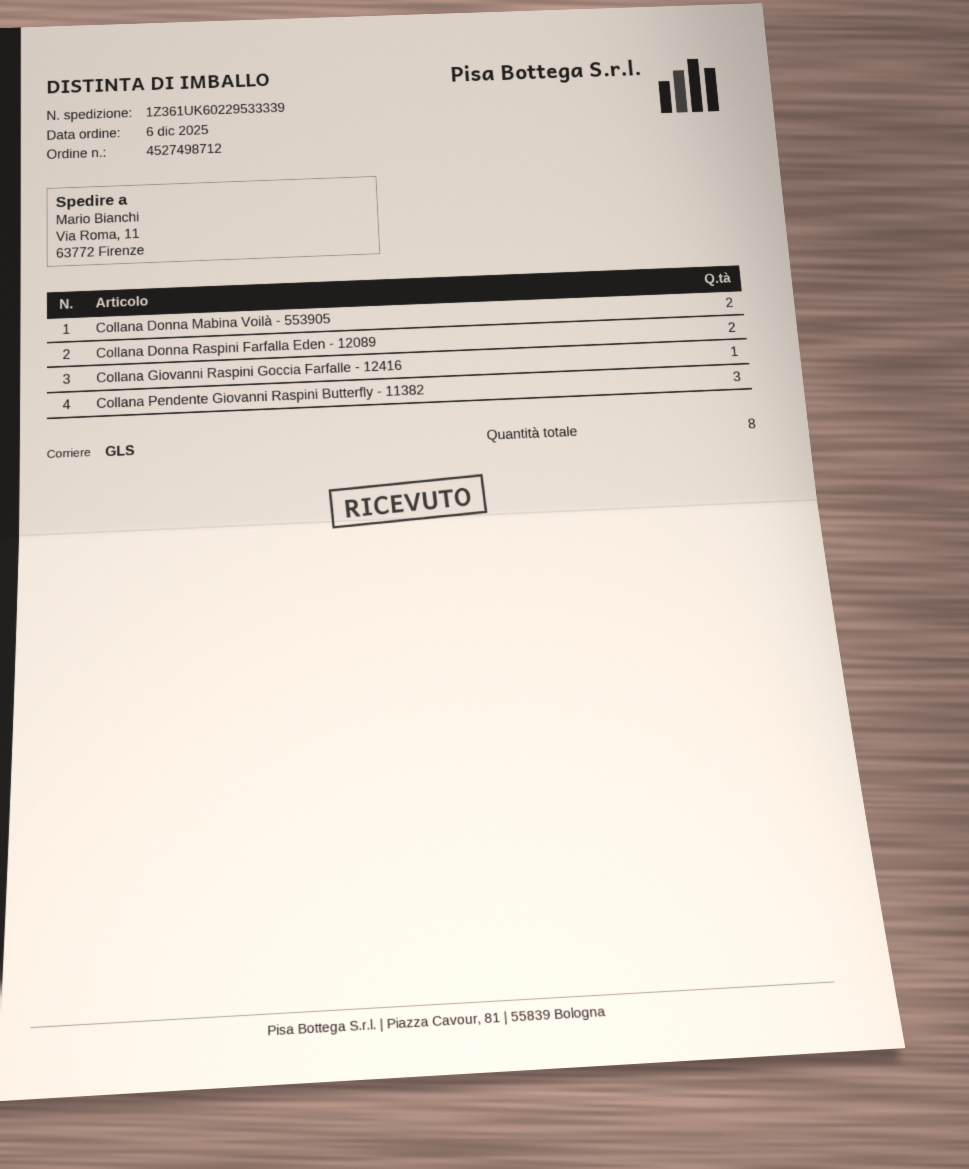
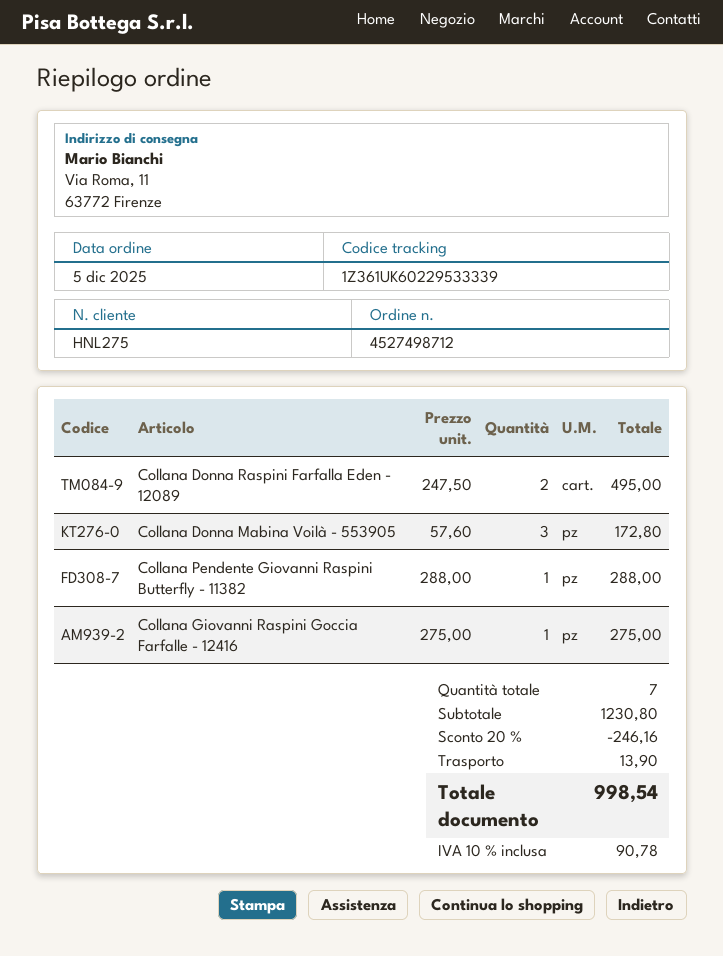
order date: 2025-12-06 -> 2025-12-05
Collana Donna Mabina Voilà - 553905: 2 -> 3
Collana Pendente Giovanni Raspini Butterfly - 11382: 3 -> 1
total quantity: 8 -> 7

